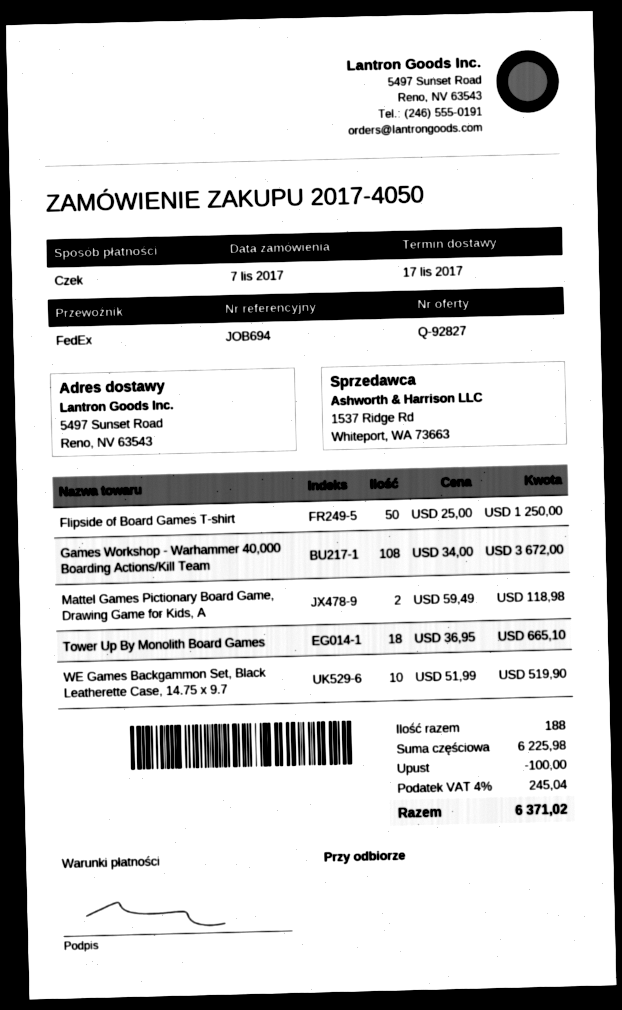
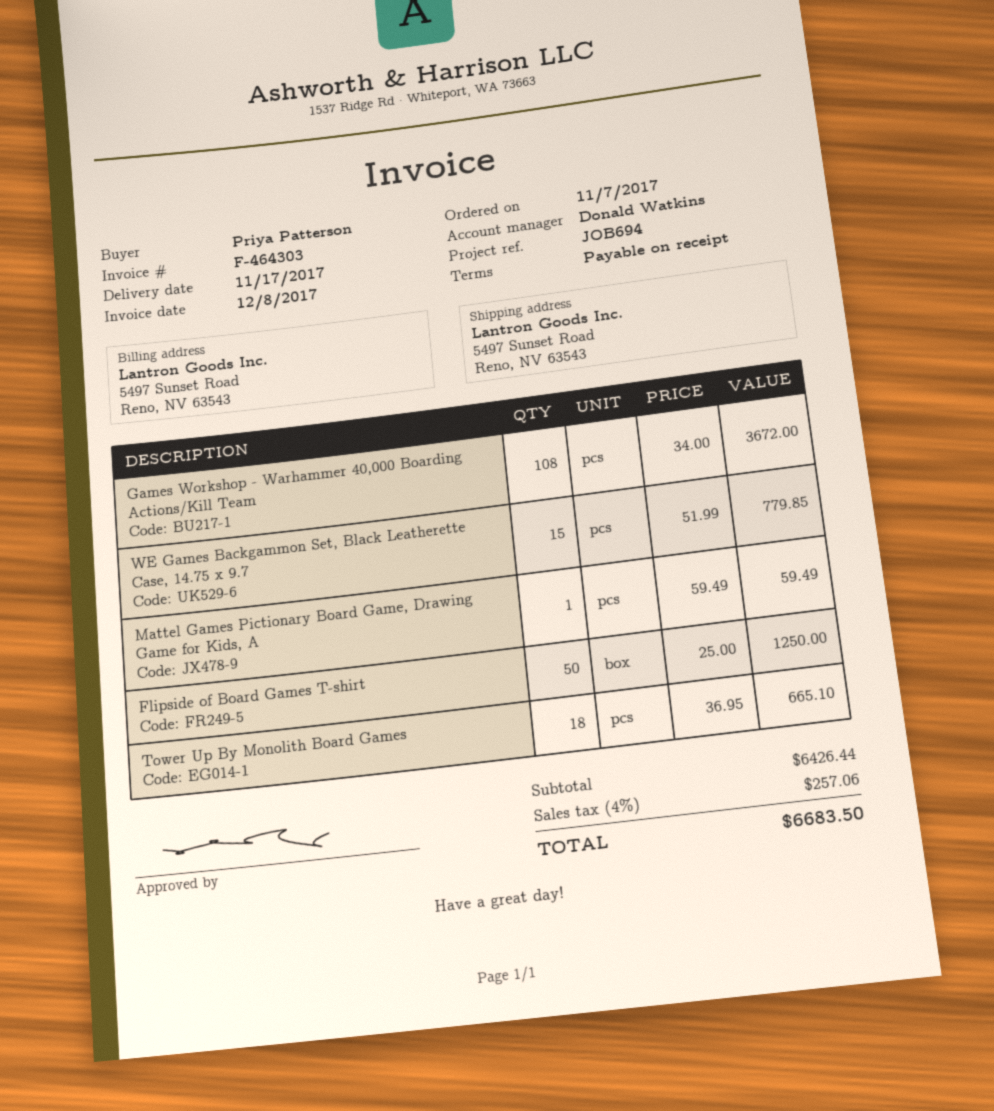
Mattel Games Pictionary Board Game, Drawing Game for Kids, A: 2 x 59.49 = 118.98 -> 1 x 59.49 = 59.49
WE Games Backgammon Set, Black Leatherette Case, 14.75 x 9.7: 10 x 51.99 = 519.90 -> 15 x 51.99 = 779.85
subtotal: 6225.98 -> 6426.44
discount: 100.00 -> none
tax: 4% = 245.04 -> 4% = 257.06
total: 6371.02 -> 6683.50

